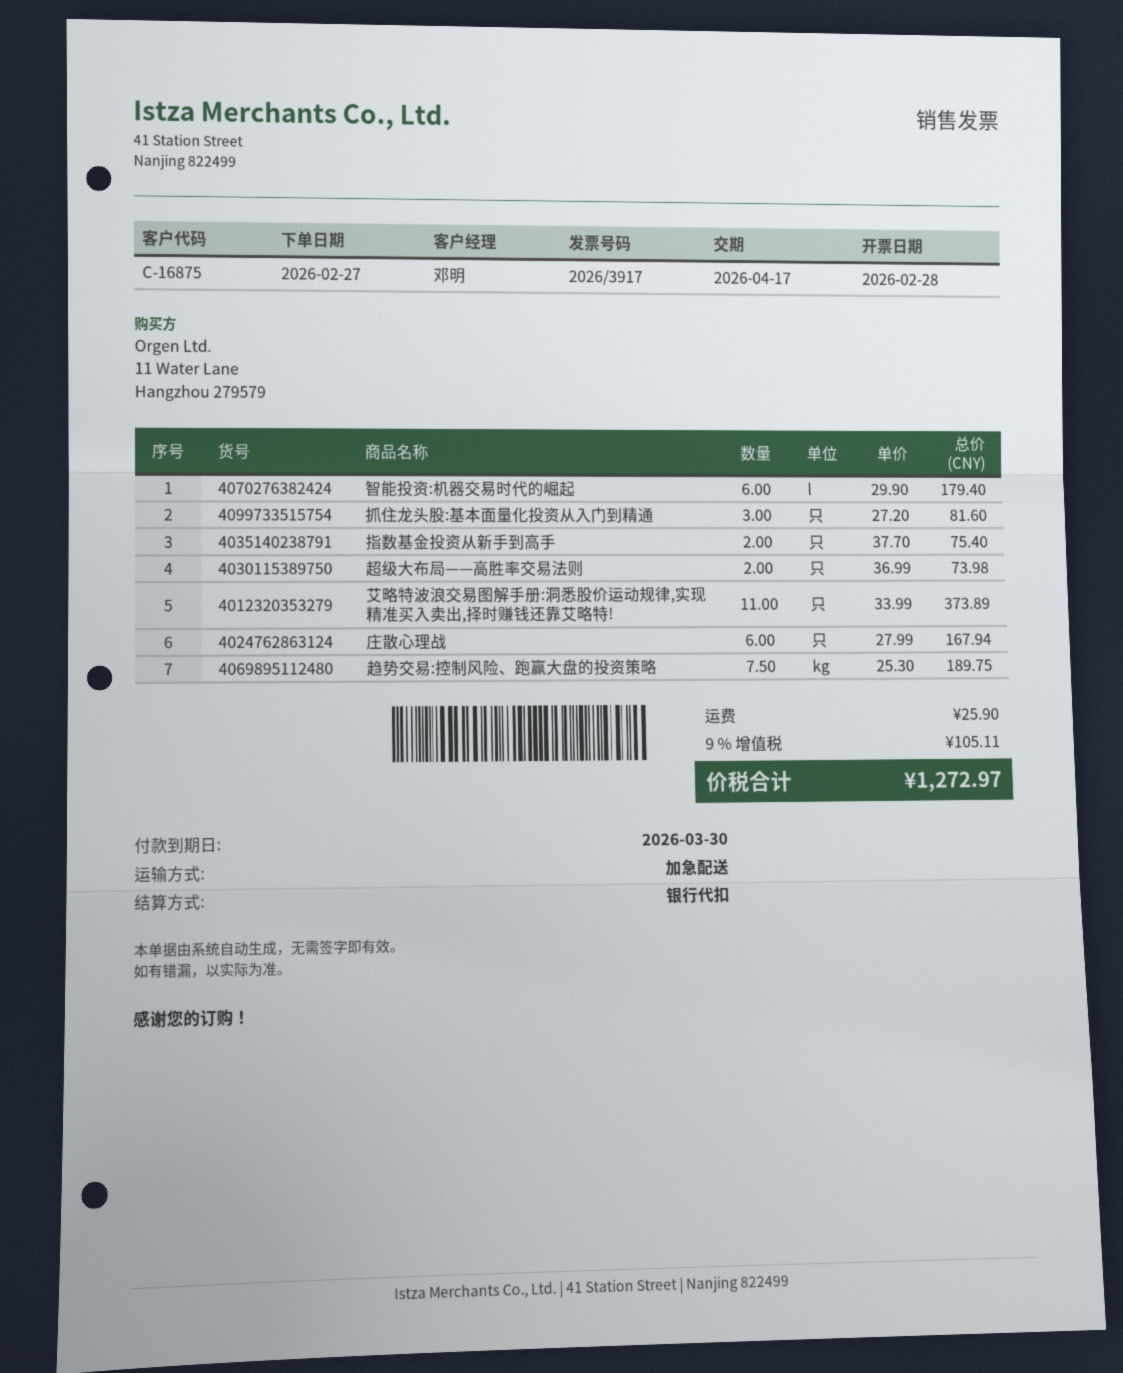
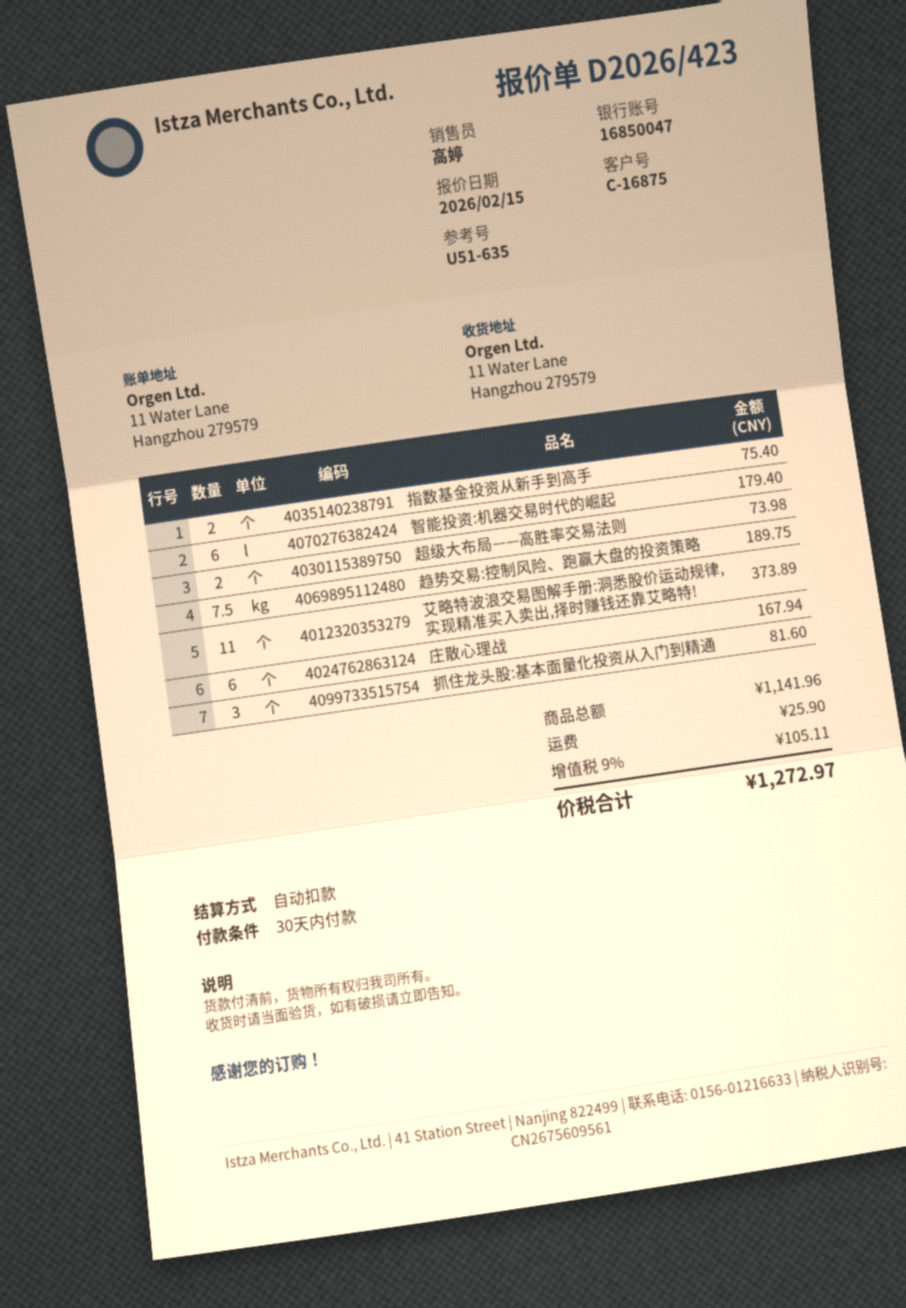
sales rep: 邓明 -> 高婷

